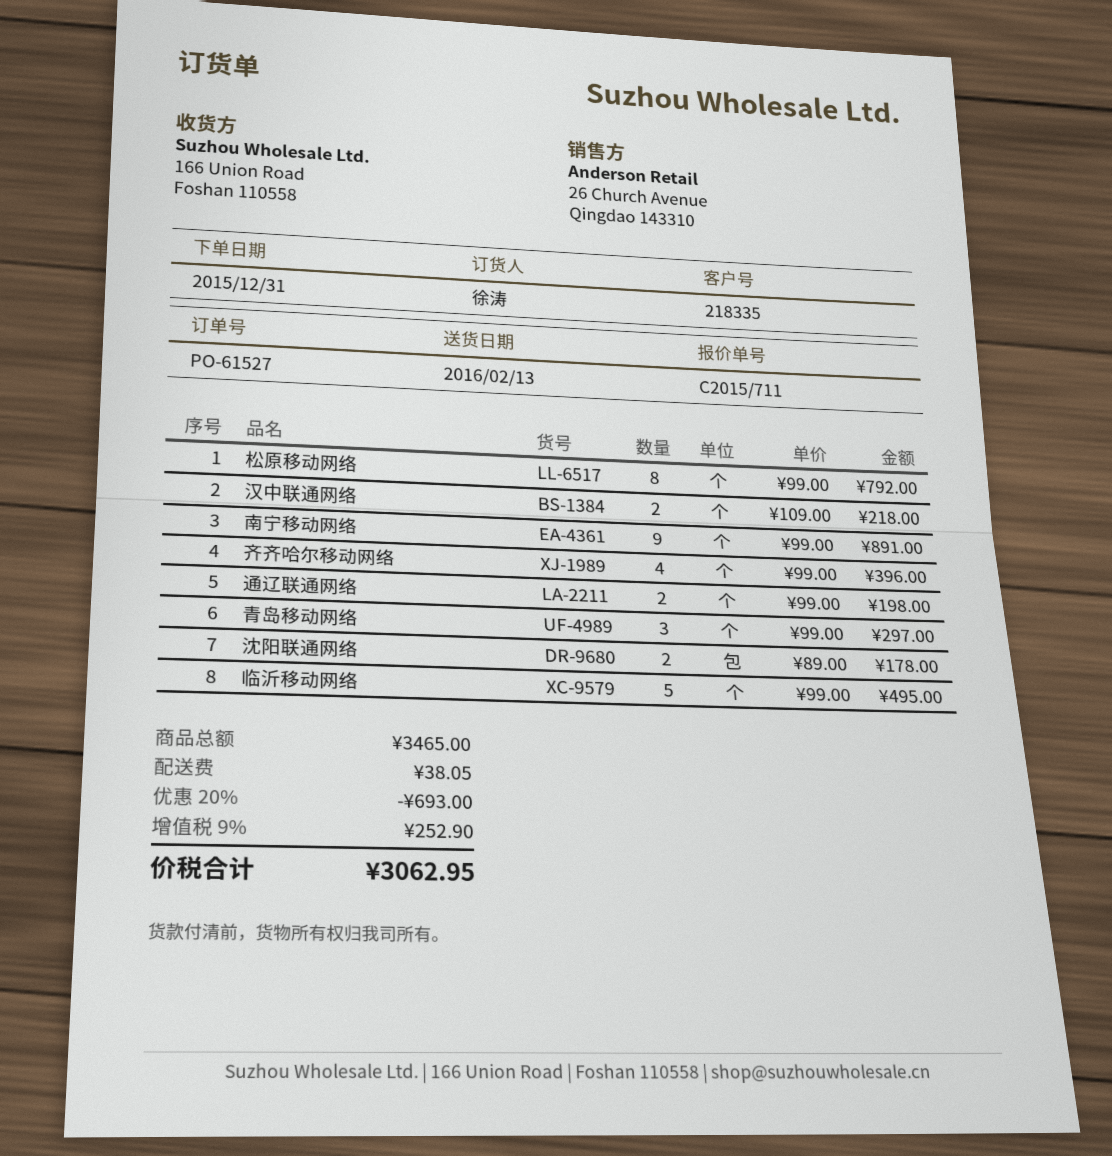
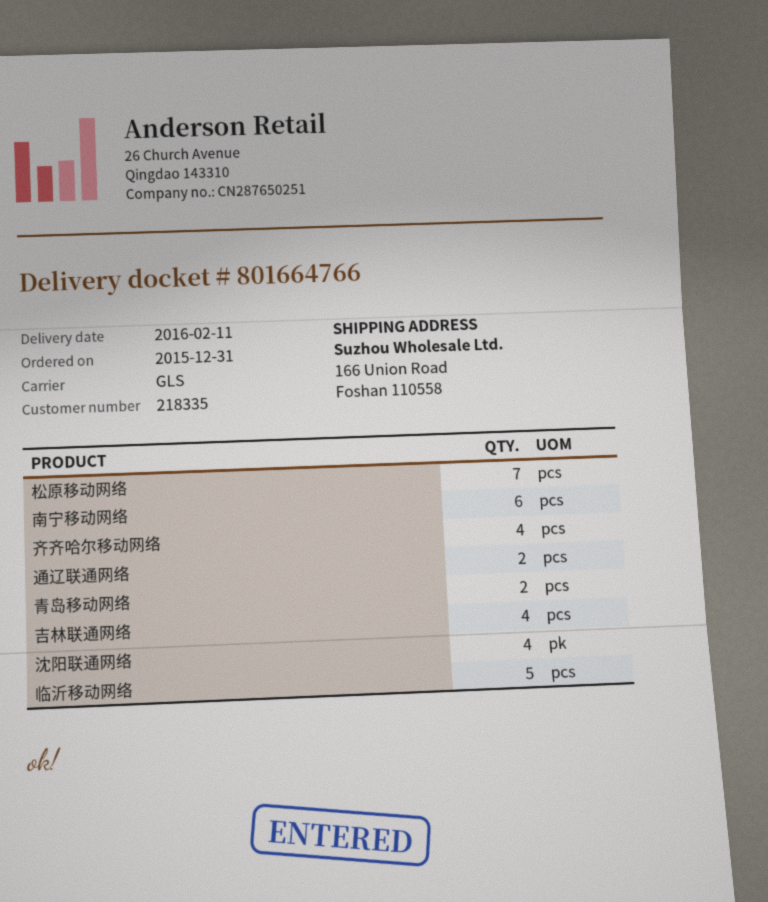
delivery date: 2016-02-13 -> 2016-02-11
松原移动网络: 8 -> 7
汉中联通网络: 2 -> none
南宁移动网络: 9 -> 6
青岛移动网络: 3 -> 2
沈阳联通网络: 2 -> 4
吉林联通网络: none -> 4

